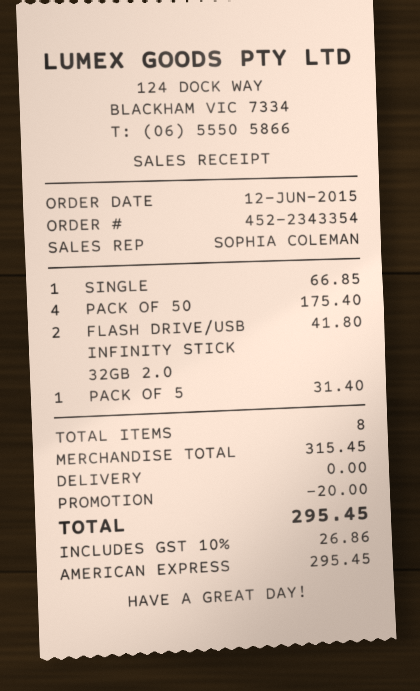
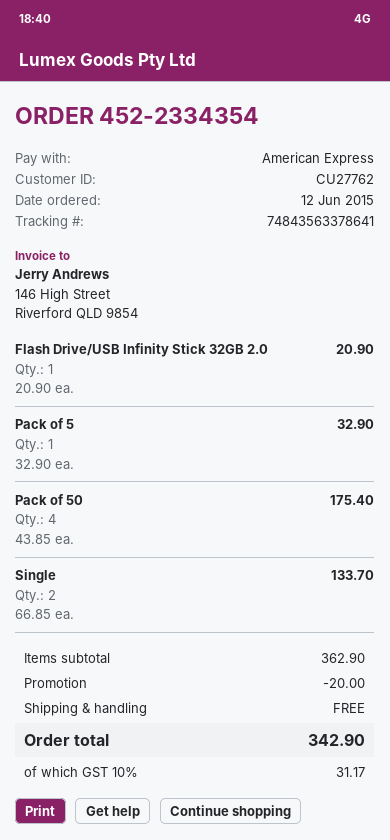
order number: 452-2343354 -> 452-2334354
SINGLE: 1 for 66.85 -> 2 for 133.70
FLASH DRIVE/USB INFINITY STICK 32GB 2.0: 2 for 41.80 -> 1 for 20.90
PACK OF 5: 1 for 31.40 -> 1 for 32.90
subtotal: 315.45 -> 362.90
tax: 10% = 26.86 -> 10% = 31.17
total: 295.45 -> 342.90

